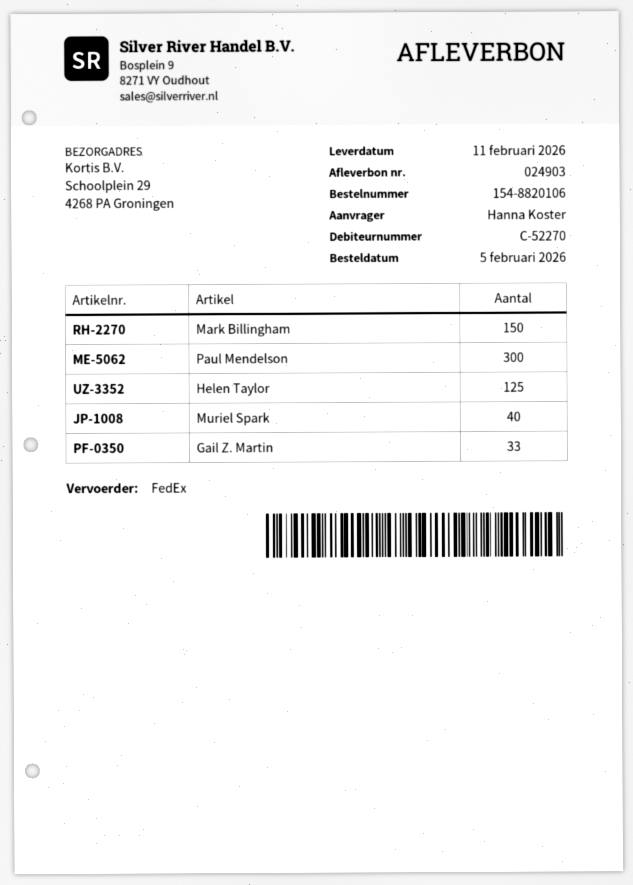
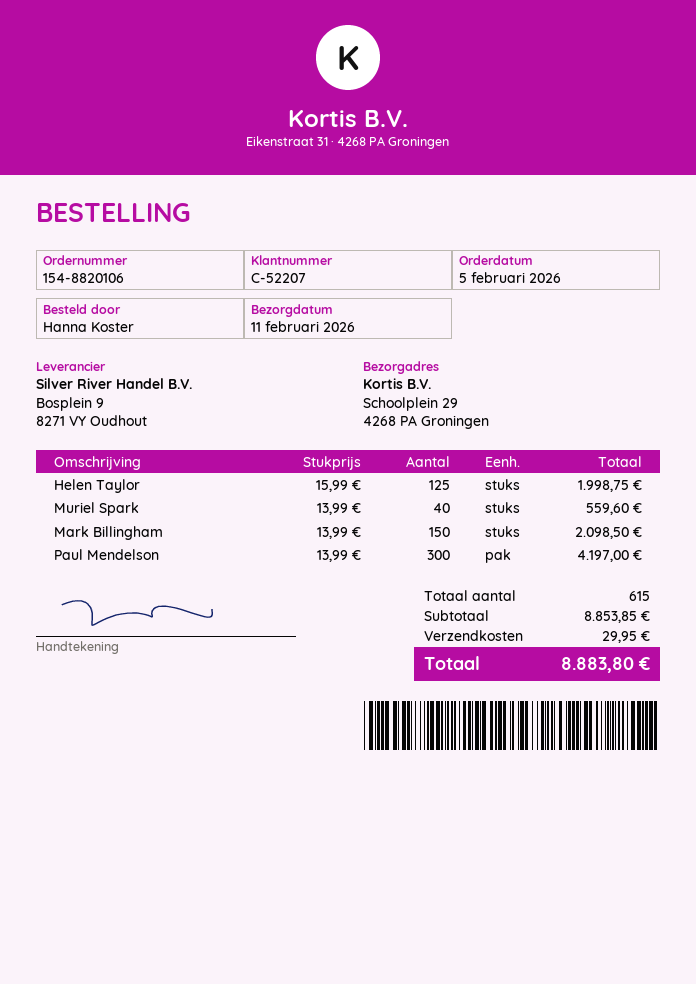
customer number: C-52270 -> C-52207
Gail Z. Martin: 33 -> none

